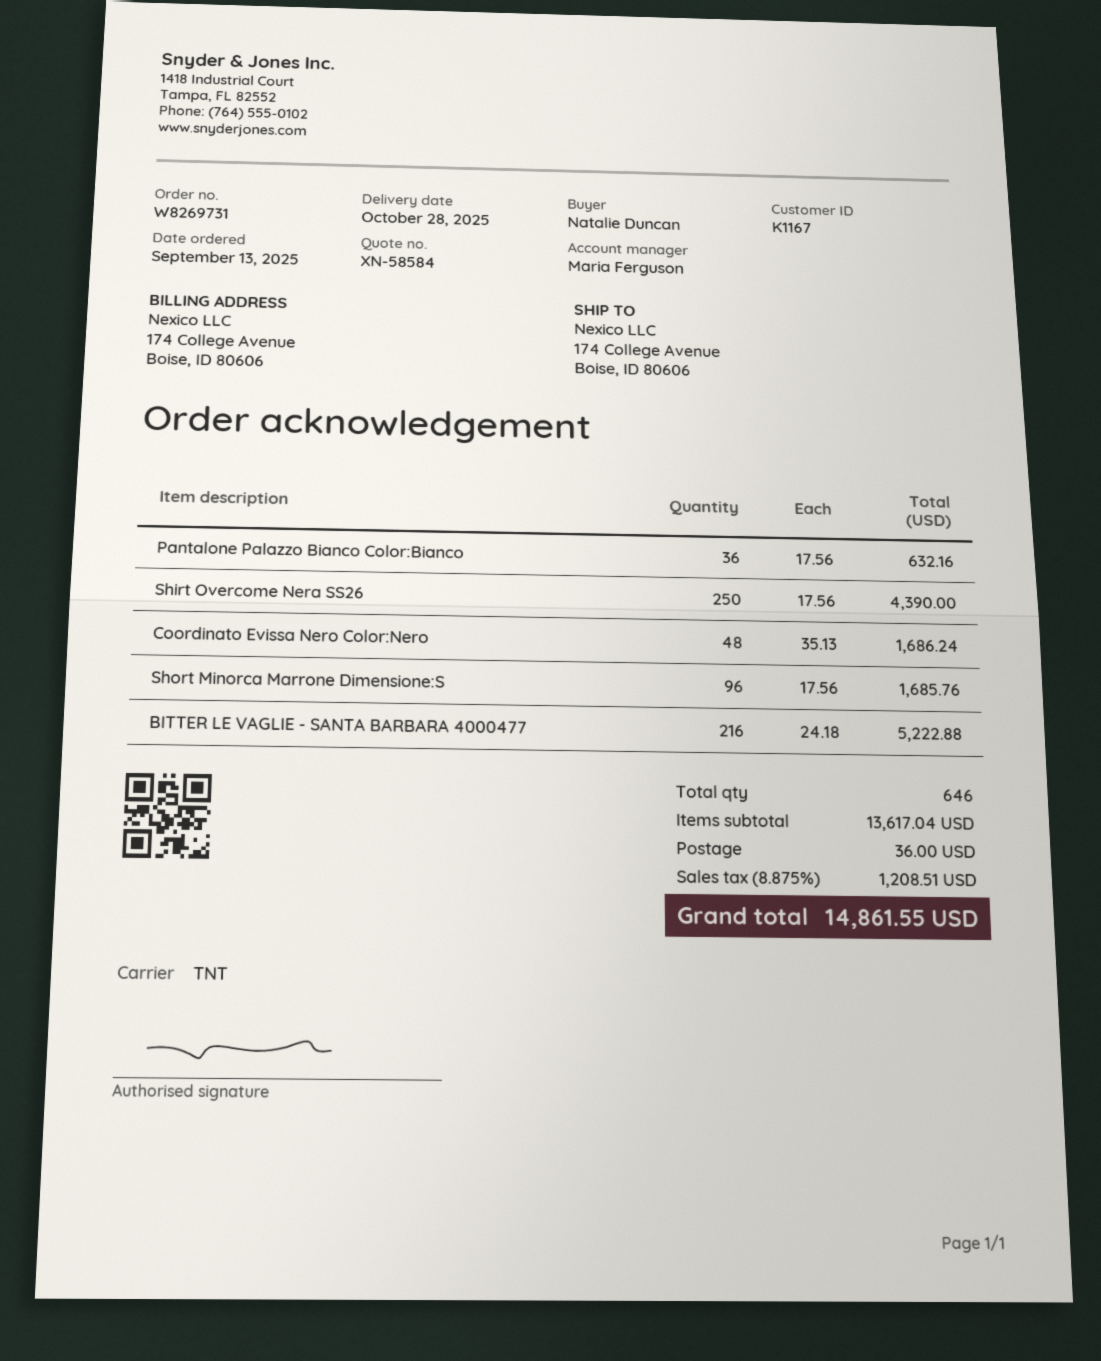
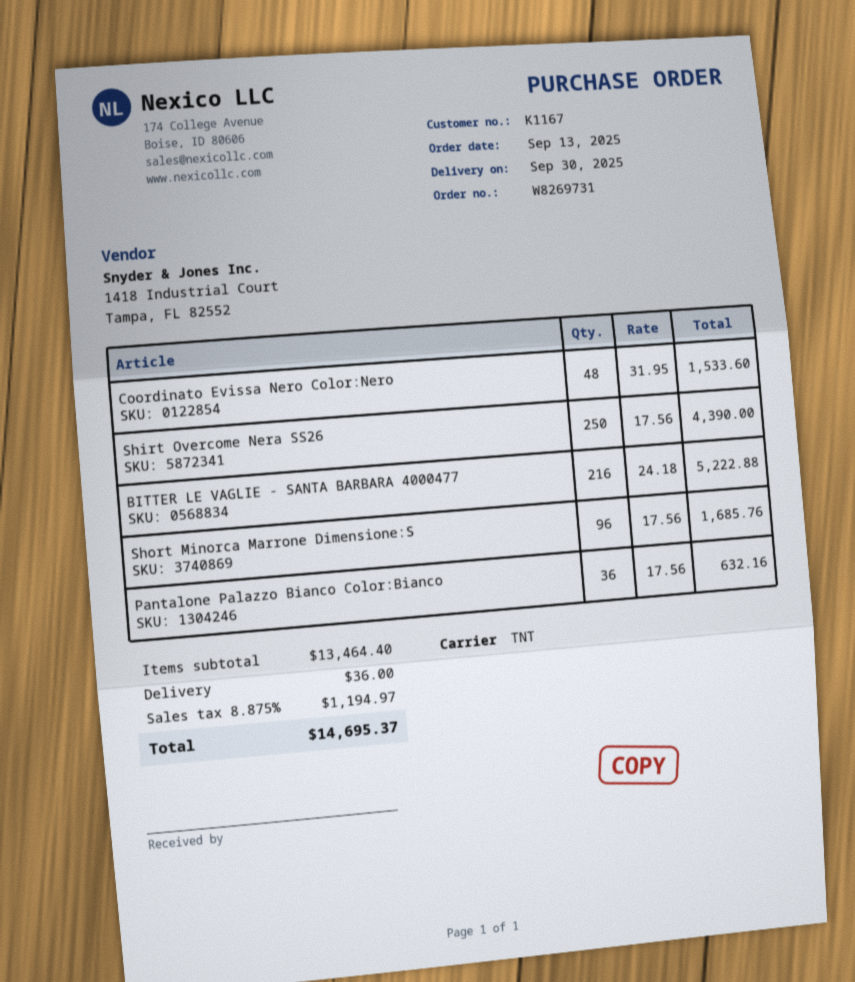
delivery date: 2025-10-28 -> 2025-09-30
Coordinato Evissa Nero Color:Nero: 48 x 35.13 = 1686.24 -> 48 x 31.95 = 1533.60
subtotal: 13617.04 -> 13464.40
tax: 8.875% = 1208.51 -> 8.875% = 1194.97
total: 14861.55 -> 14695.37

